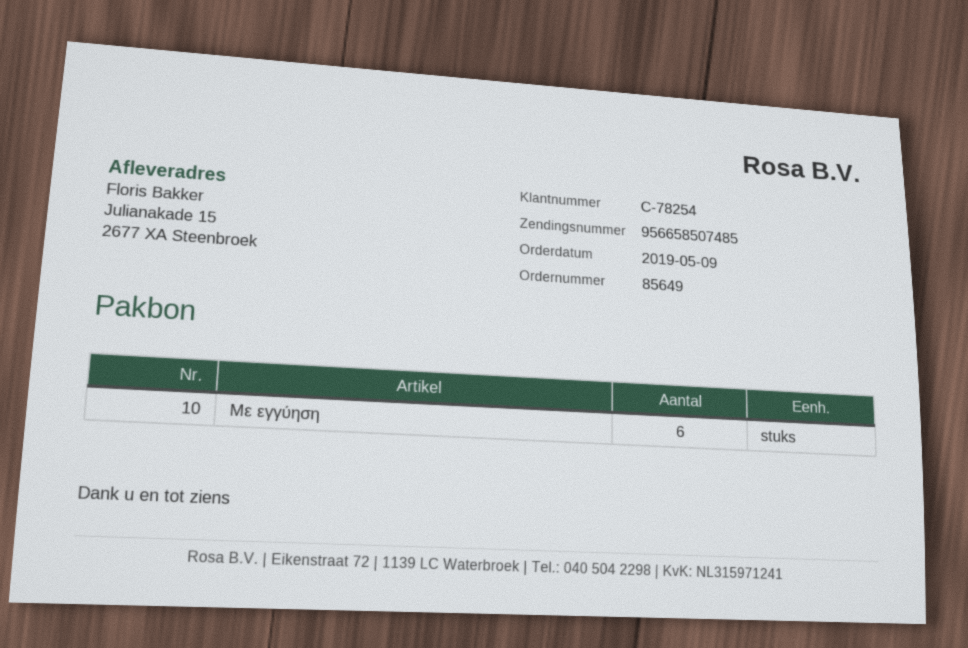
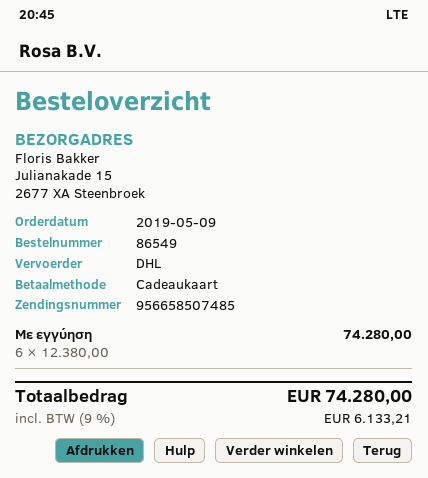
order number: 85649 -> 86549

